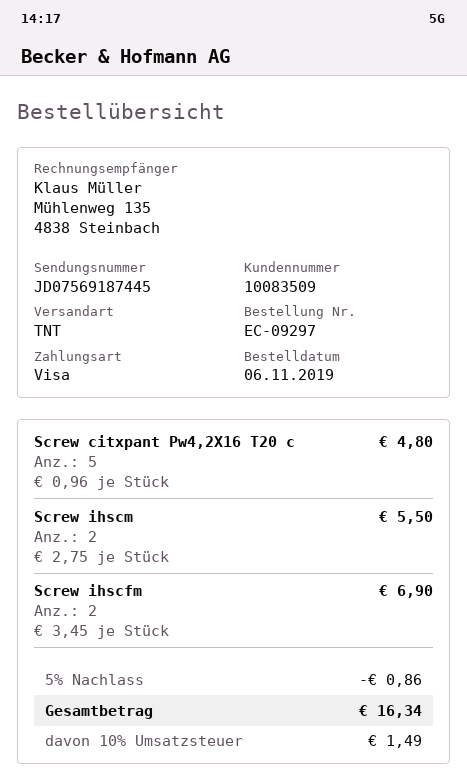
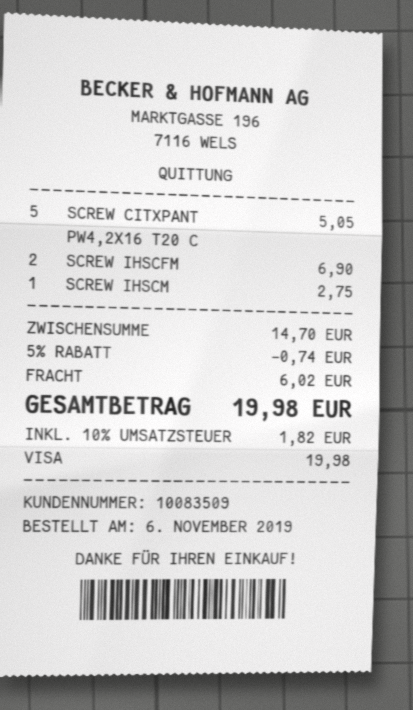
Screw citxpant Pw4,2X16 T20 c: 5 for 4.80 -> 5 for 5.05
Screw ihscm: 2 for 5.50 -> 1 for 2.75
discount: 5% = 0.86 -> 5% = 0.74
shipping: none -> 6.02
tax: 10% = 1.49 -> 10% = 1.82
total: 16.34 -> 19.98

